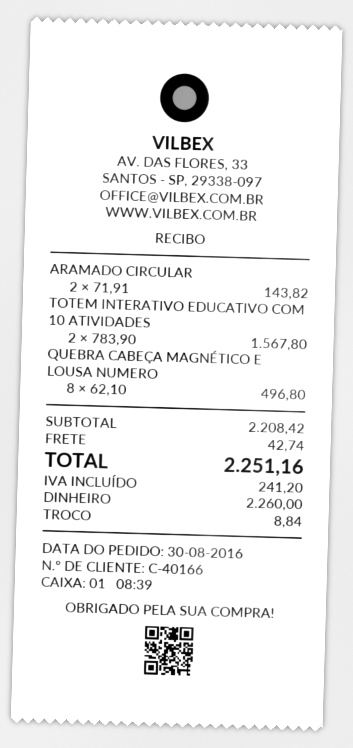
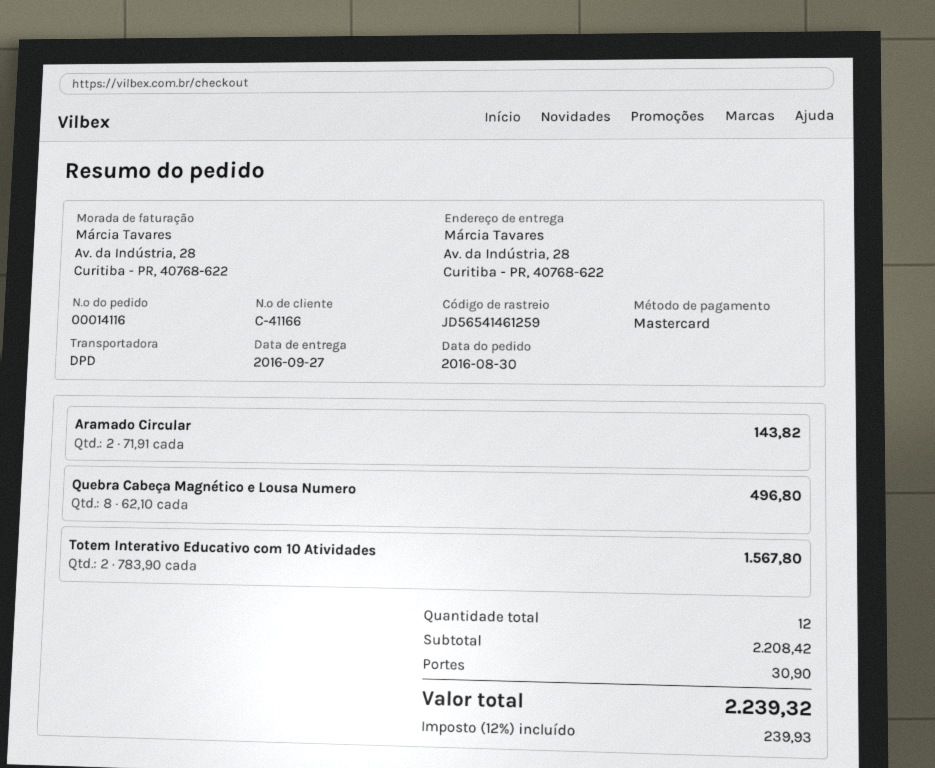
customer number: C-40166 -> C-41166
payment method: cash -> Mastercard
shipping: 42.74 -> 30.90
tax: 241.20 -> 239.93
total: 2251.16 -> 2239.32

